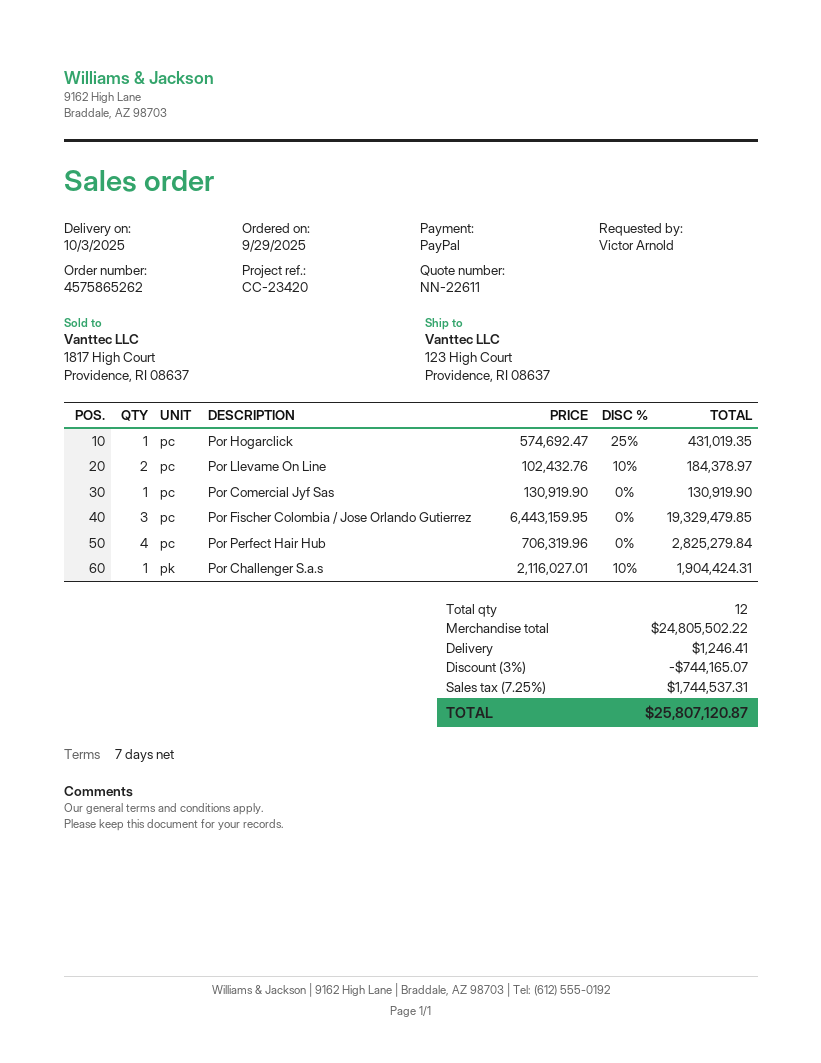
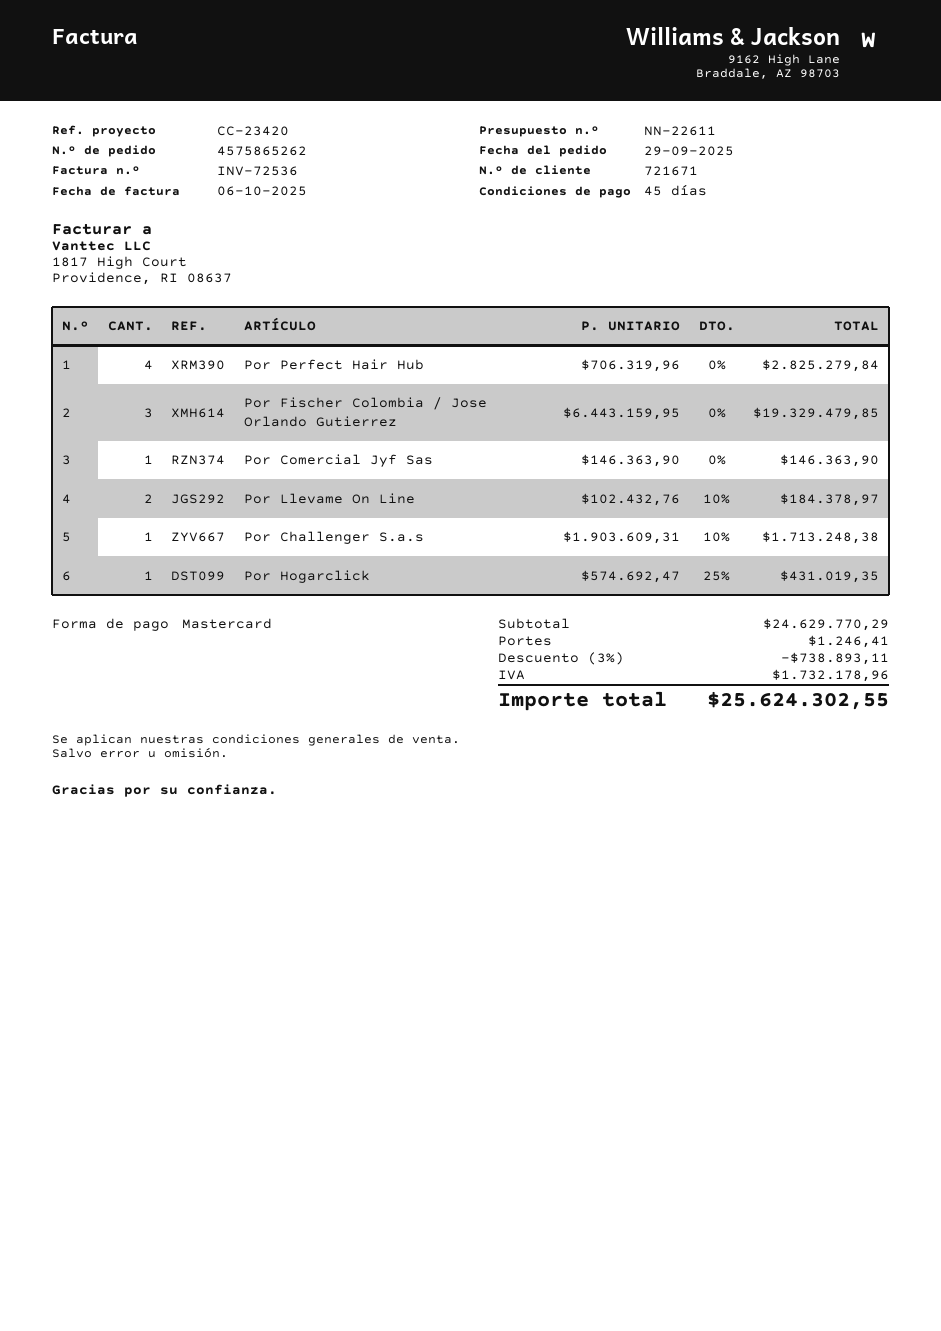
payment terms: 7 days -> 45 days
payment method: PayPal -> Mastercard
Por Comercial Jyf Sas: 1 x 130919.90 = 130919.90 -> 1 x 146363.90 = 146363.90
Por Challenger S.a.s: 1 x 2116027.01 - 10% = 1904424.31 -> 1 x 1903609.31 - 10% = 1713248.38
subtotal: 24805502.22 -> 24629770.29
discount: 3% = 744165.07 -> 3% = 738893.11
tax: 1744537.31 -> 1732178.96
total: 25807120.87 -> 25624302.55

